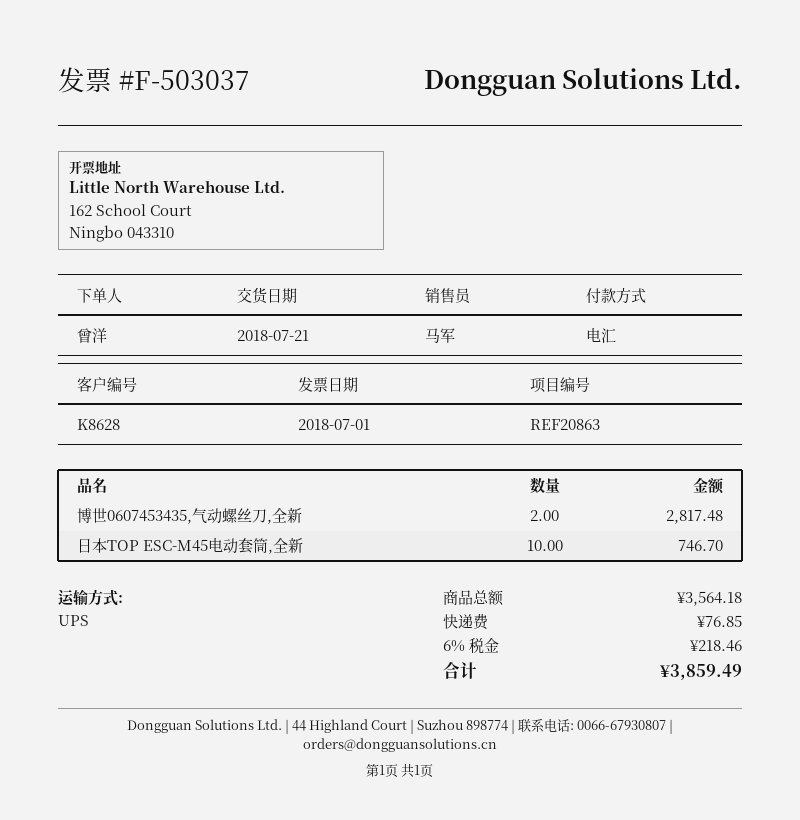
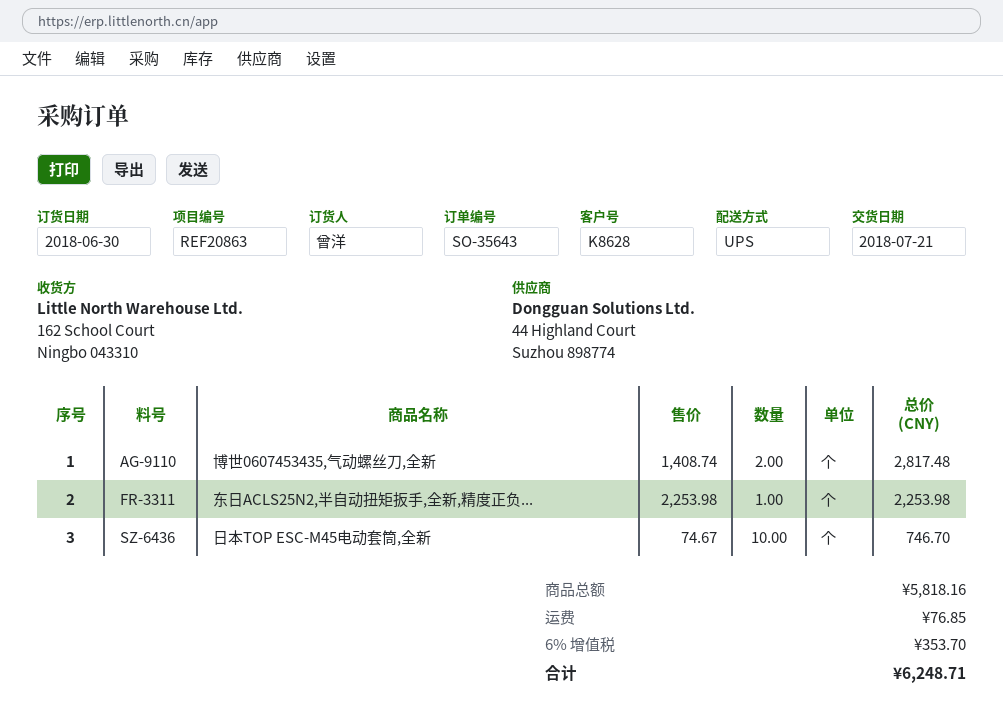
东日ACLS25N2,半自动扭矩扳手,全新,精度正负...: none -> 1 for 2253.98
subtotal: 3564.18 -> 5818.16
tax: 6% = 218.46 -> 6% = 353.70
total: 3859.49 -> 6248.71

